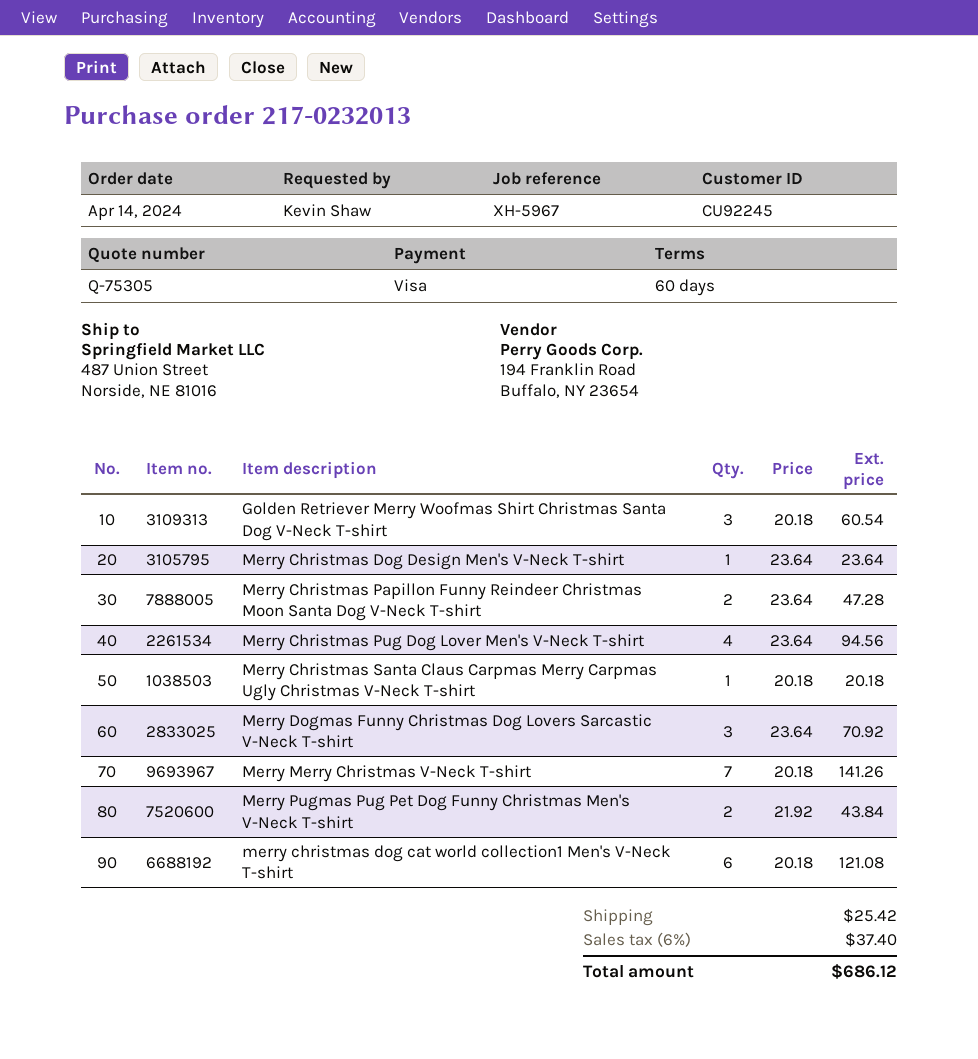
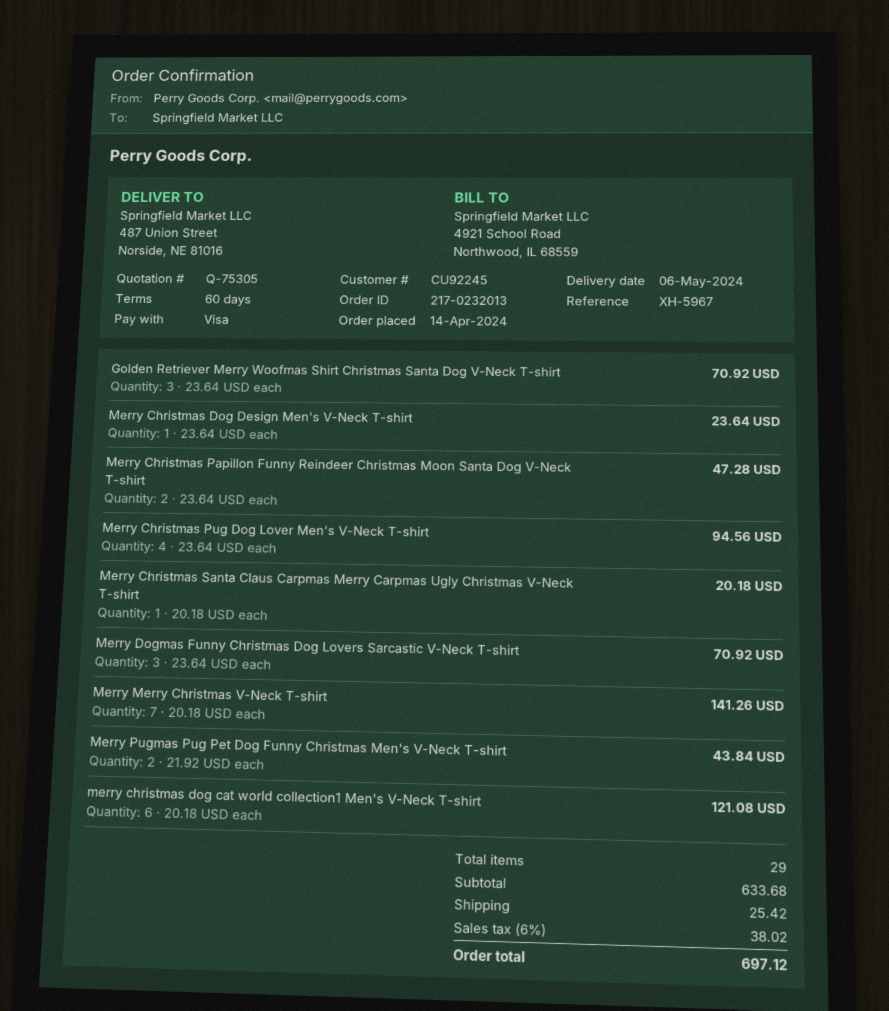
Golden Retriever Merry Woofmas Shirt Christmas Santa Dog V-Neck T-shirt: 3 x 20.18 = 60.54 -> 3 x 23.64 = 70.92
tax: 6% = 37.40 -> 6% = 38.02
total: 686.12 -> 697.12

